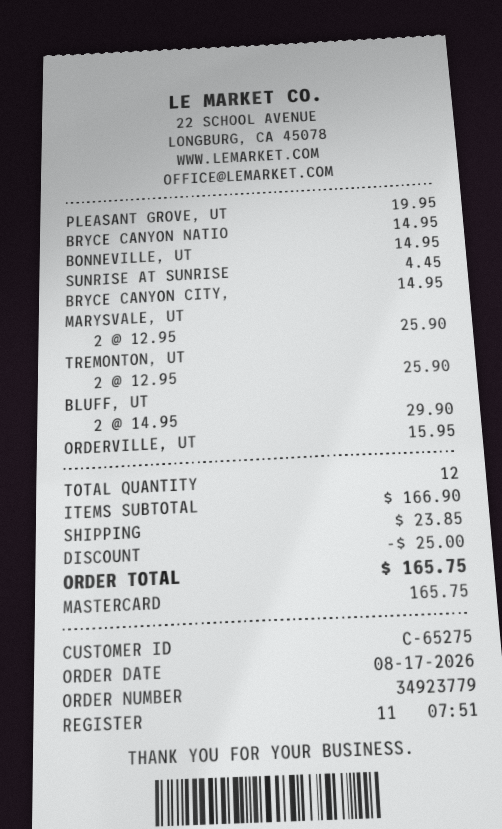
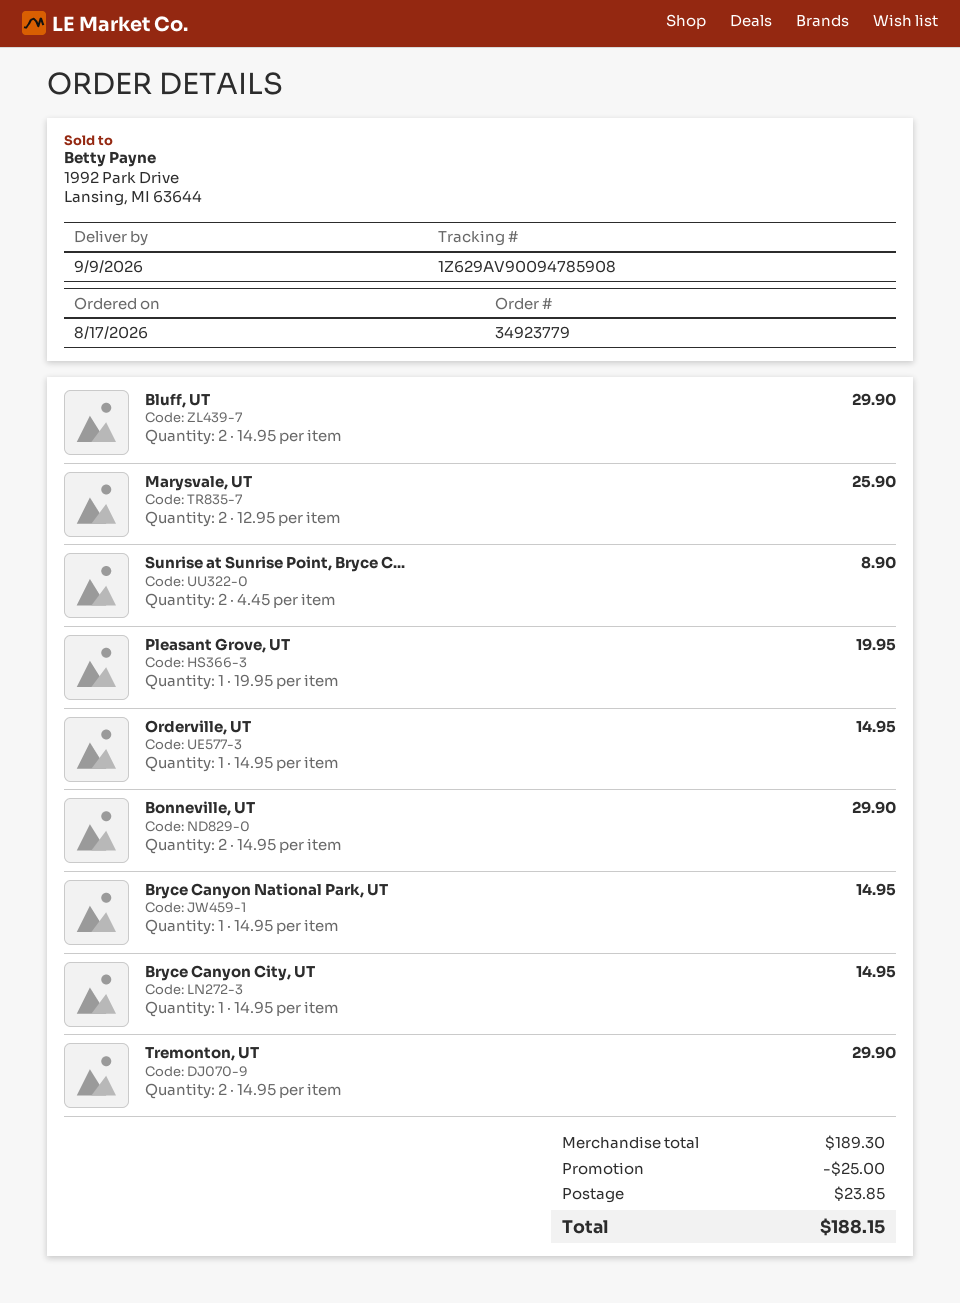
BONNEVILLE, UT: 1 x 14.95 = 14.95 -> 2 x 14.95 = 29.90
SUNRISE AT SUNRISE: 1 x 4.45 = 4.45 -> 2 x 4.45 = 8.90
TREMONTON, UT: 2 x 12.95 = 25.90 -> 2 x 14.95 = 29.90
ORDERVILLE, UT: 1 x 15.95 = 15.95 -> 1 x 14.95 = 14.95
subtotal: 166.90 -> 189.30
total: 165.75 -> 188.15

